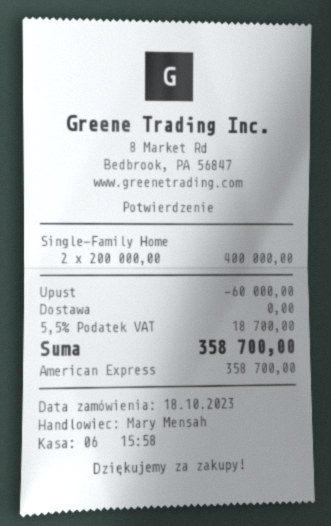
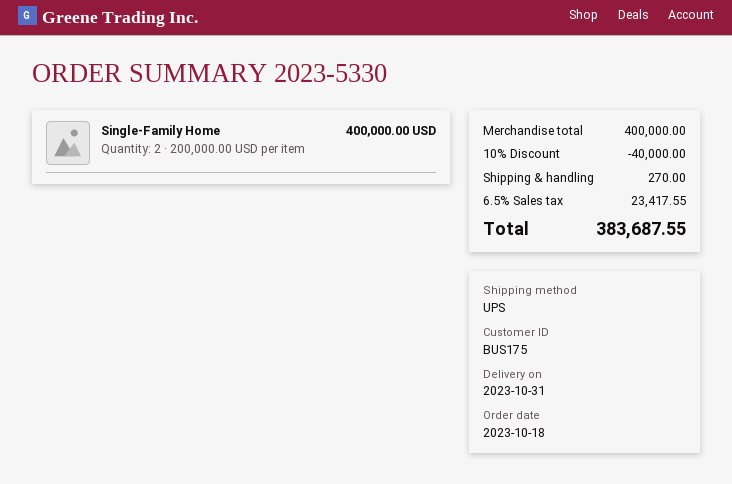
discount: 60000.00 -> 40000.00
shipping: 0.00 -> 270.00
tax: 5.5% = 18700.00 -> 6.5% = 23417.55
total: 358700.00 -> 383687.55

